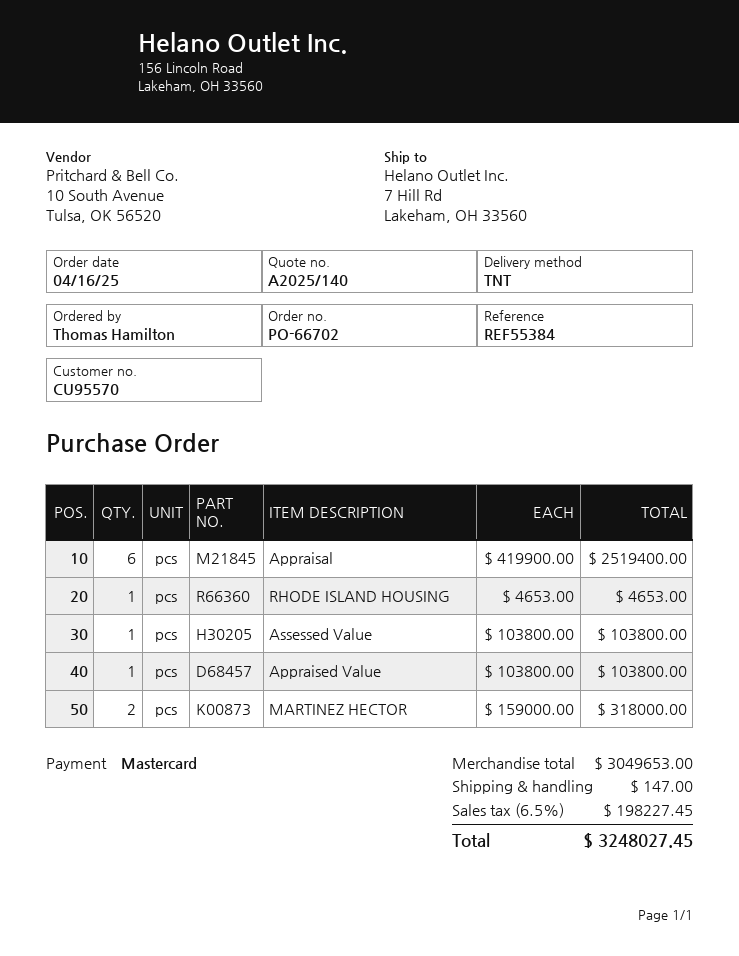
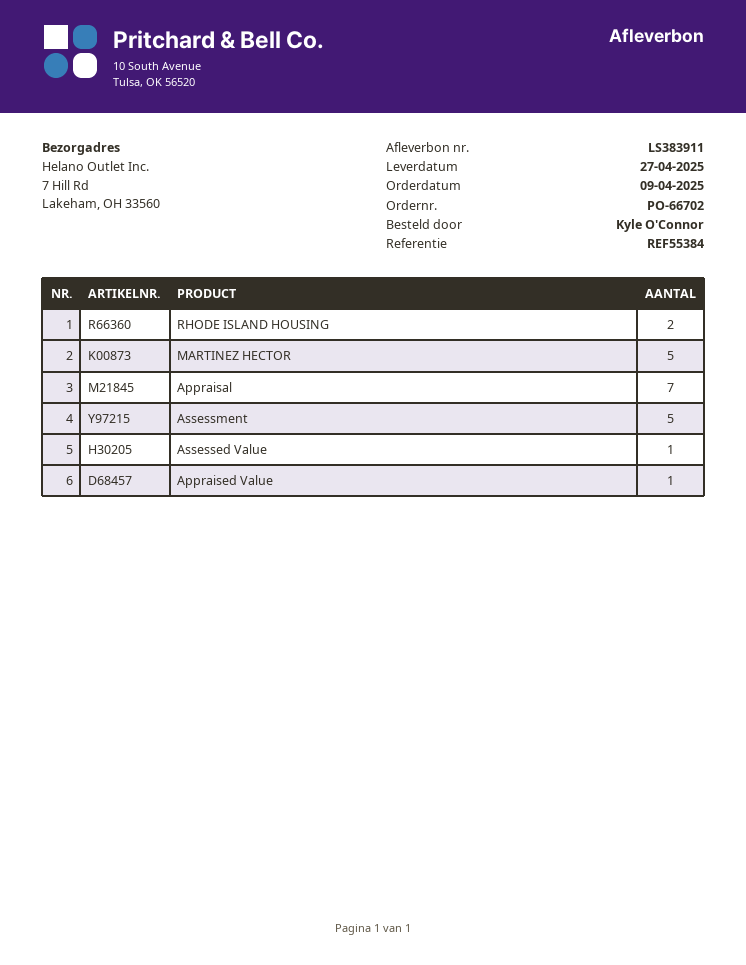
order date: 2025-04-16 -> 2025-04-09
ordered by: Thomas Hamilton -> Kyle O'Connor
Appraisal: 6 -> 7
RHODE ISLAND HOUSING: 1 -> 2
MARTINEZ HECTOR: 2 -> 5
Assessment: none -> 5

